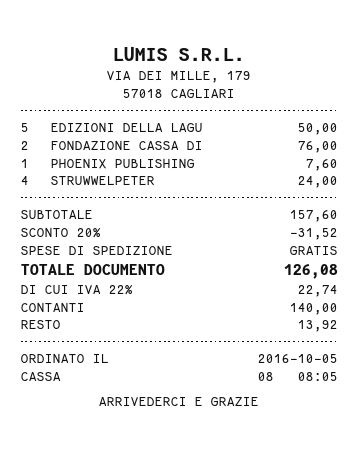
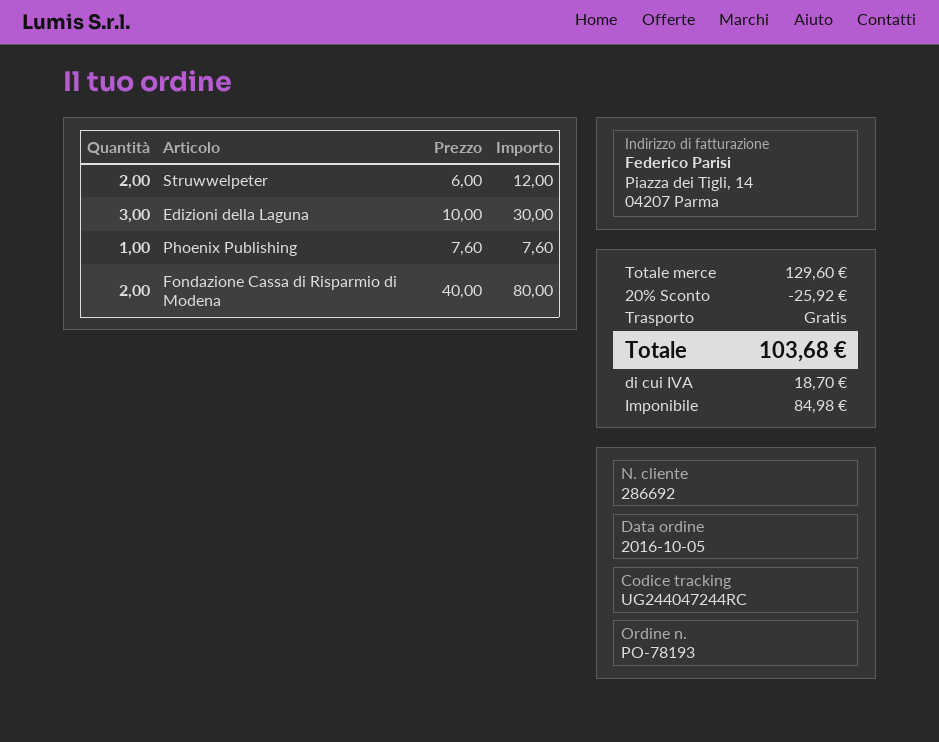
EDIZIONI DELLA LAGU: 5 for 50.00 -> 3 for 30.00
FONDAZIONE CASSA DI: 2 for 76.00 -> 2 for 80.00
STRUWWELPETER: 4 for 24.00 -> 2 for 12.00
subtotal: 157.60 -> 129.60
discount: 20% = 31.52 -> 20% = 25.92
tax: 22.74 -> 18.70
total: 126.08 -> 103.68

